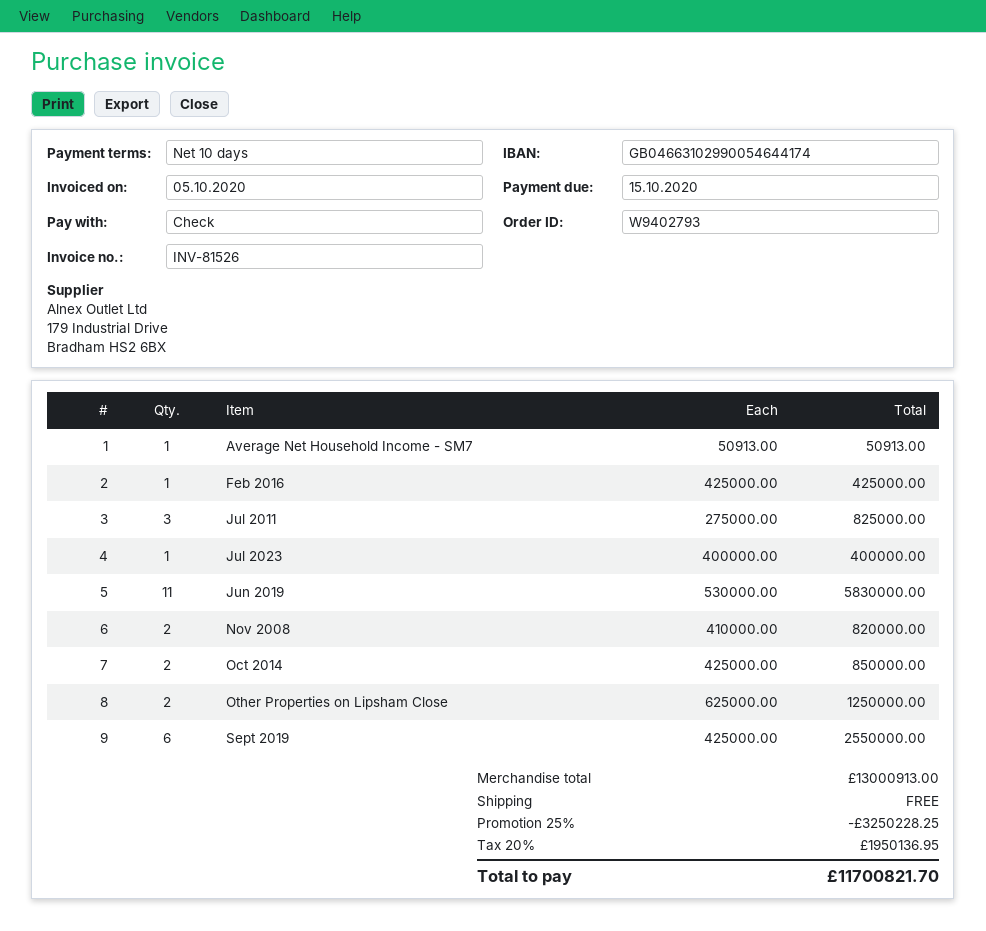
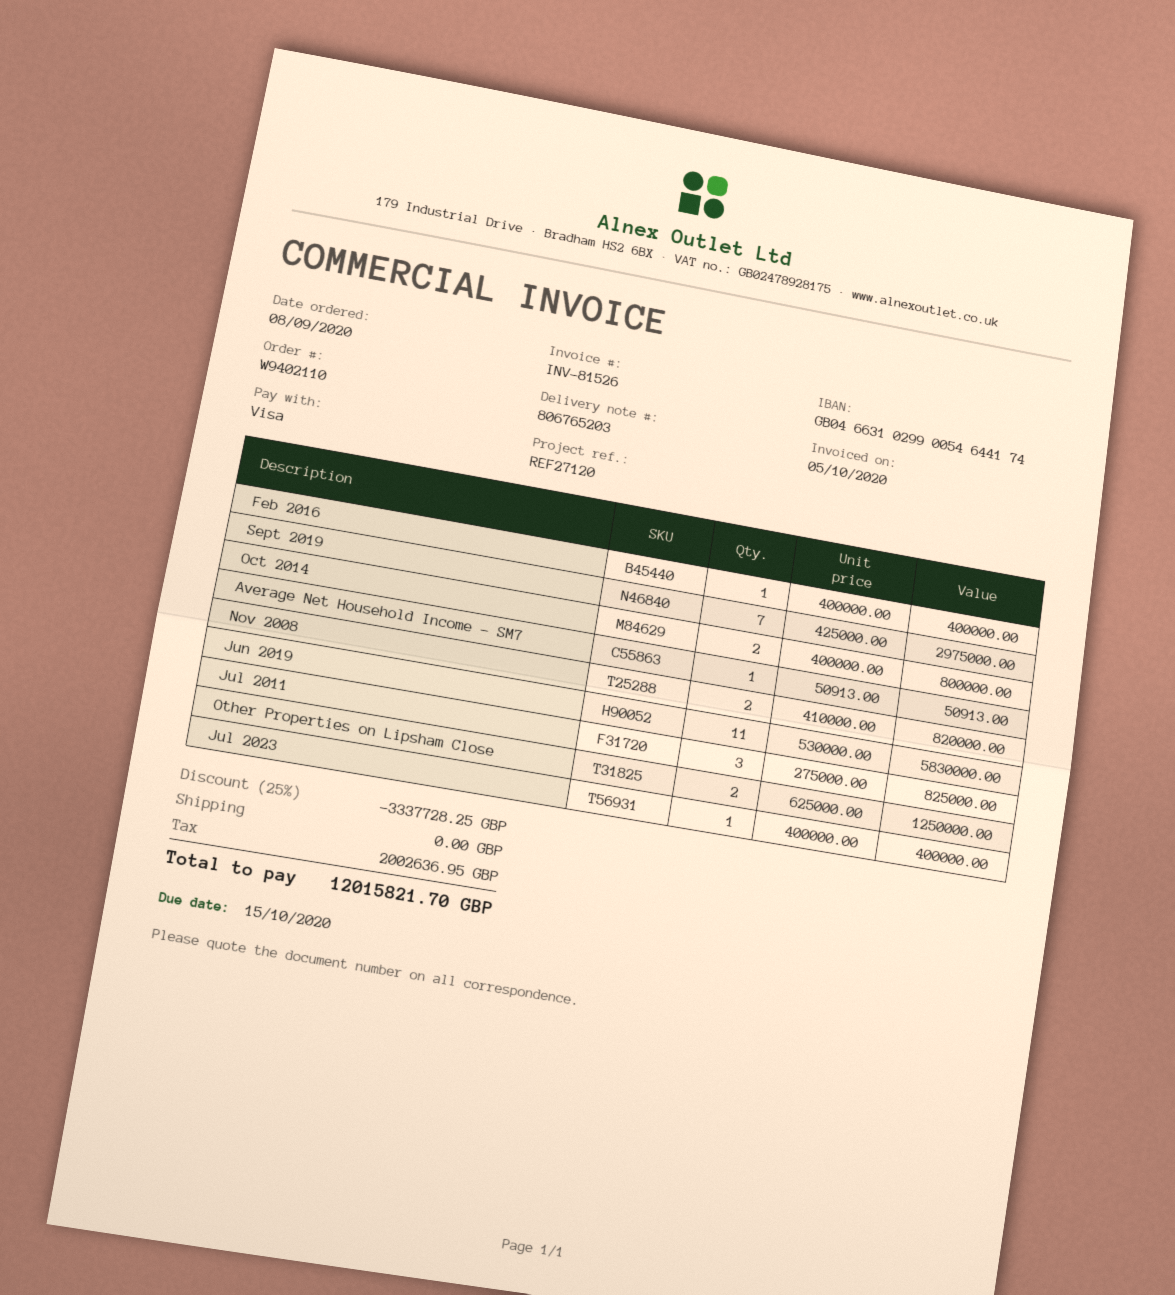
order number: W9402793 -> W9402110
payment method: cheque -> Visa
Feb 2016: 1 x 425000.00 = 425000.00 -> 1 x 400000.00 = 400000.00
Oct 2014: 2 x 425000.00 = 850000.00 -> 2 x 400000.00 = 800000.00
Sept 2019: 6 x 425000.00 = 2550000.00 -> 7 x 425000.00 = 2975000.00
discount: 25% = 3250228.25 -> 25% = 3337728.25
tax: 1950136.95 -> 2002636.95
total: 11700821.70 -> 12015821.70

